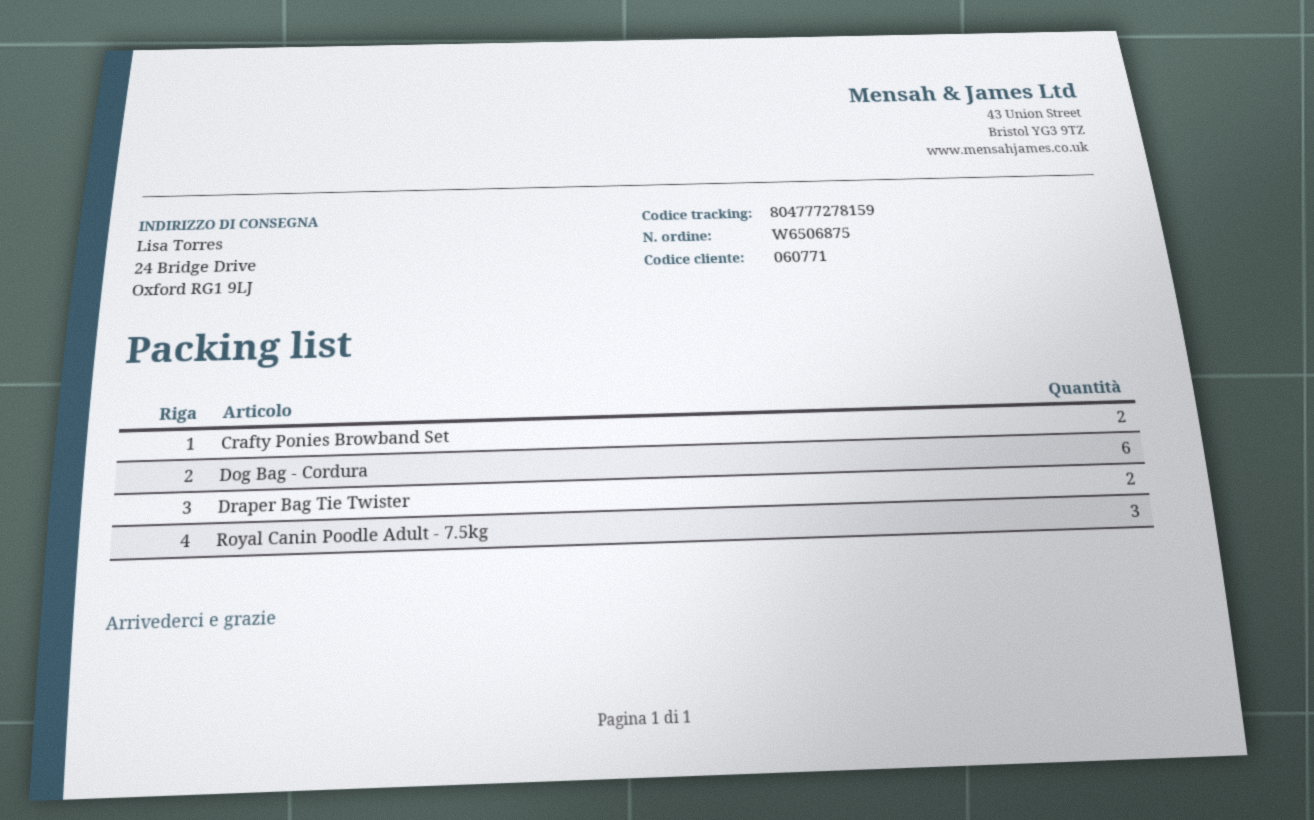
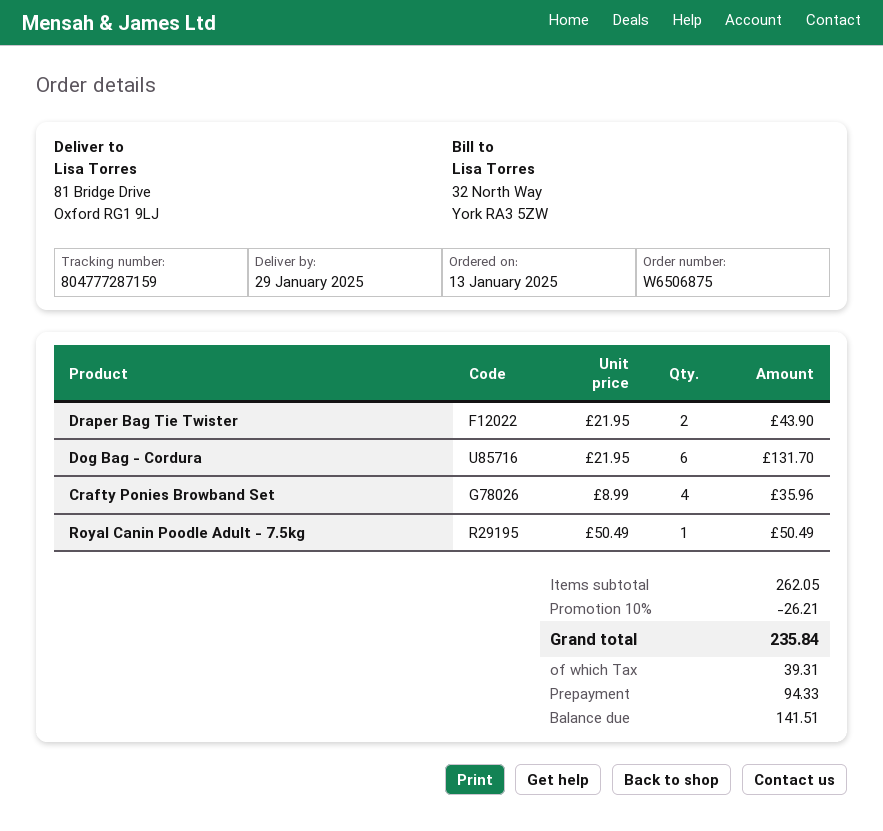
tracking number: 804777278159 -> 804777287159
ship to: 24 Bridge Drive, Oxford RG1 9LJ -> 81 Bridge Drive, Oxford RG1 9LJ
Crafty Ponies Browband Set: 2 -> 4
Royal Canin Poodle Adult - 7.5kg: 3 -> 1

